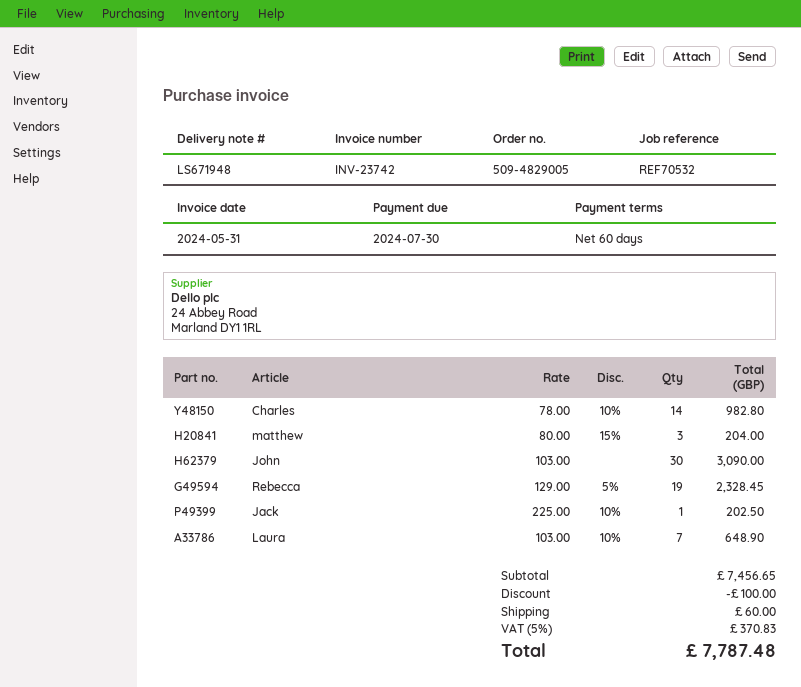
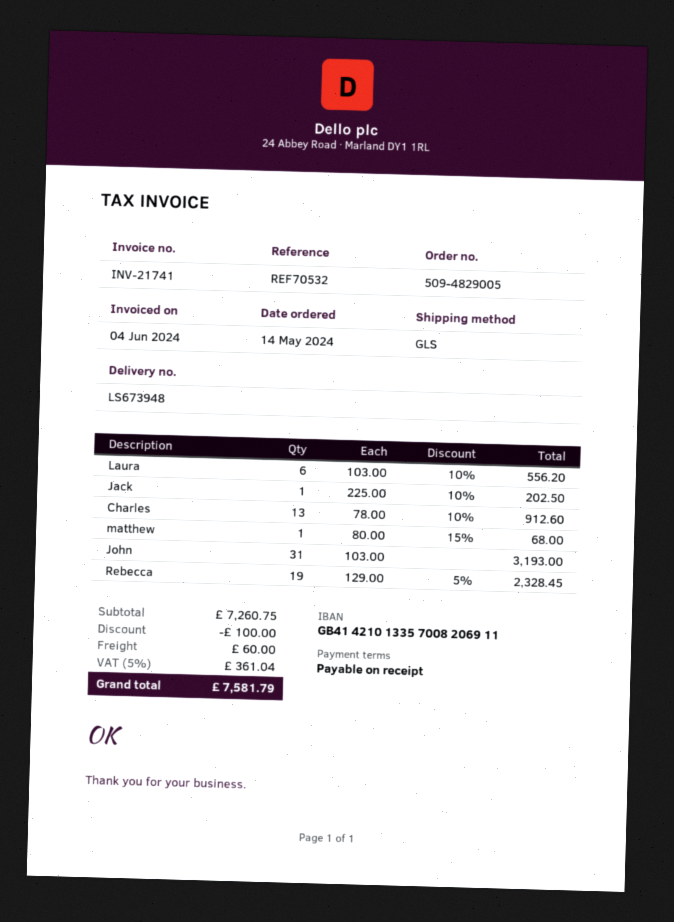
delivery note number: LS671948 -> LS673948
invoice number: INV-23742 -> INV-21741
invoice date: 2024-05-31 -> 2024-06-04
payment terms: 60 days -> on receipt
Charles: 14 x 78.00 - 10% = 982.80 -> 13 x 78.00 - 10% = 912.60
matthew: 3 x 80.00 - 15% = 204.00 -> 1 x 80.00 - 15% = 68.00
John: 30 x 103.00 = 3090.00 -> 31 x 103.00 = 3193.00
Laura: 7 x 103.00 - 10% = 648.90 -> 6 x 103.00 - 10% = 556.20
subtotal: 7456.65 -> 7260.75
tax: 5% = 370.83 -> 5% = 361.04
total: 7787.48 -> 7581.79

